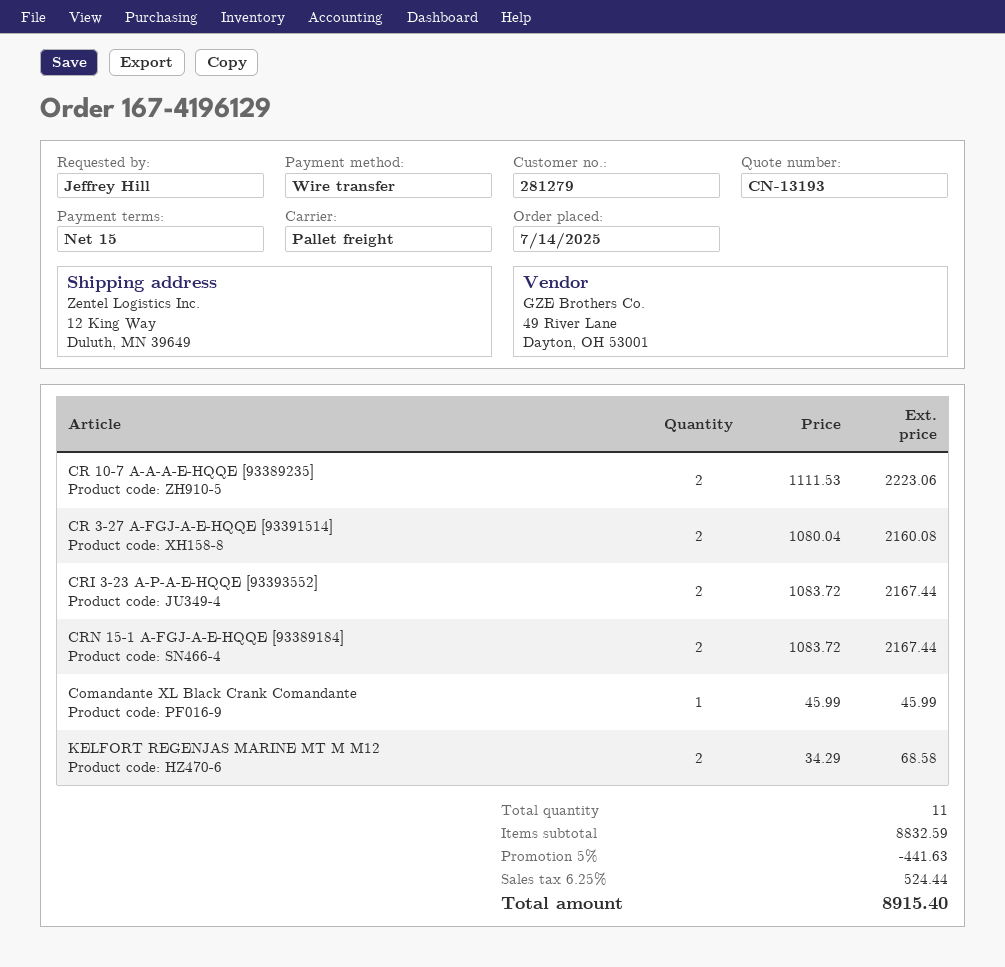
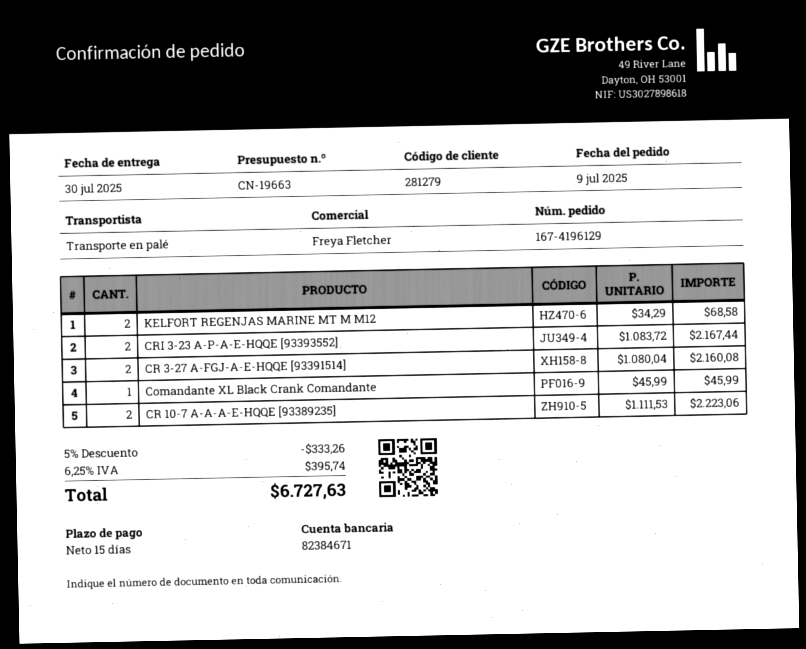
quote number: CN-13193 -> CN-19663
order date: 2025-07-14 -> 2025-07-09
CRN 15-1 A-FGJ-A-E-HQQE [93389184]: 2 x 1083.72 = 2167.44 -> none
discount: 5% = 441.63 -> 5% = 333.26
tax: 6.25% = 524.44 -> 6.25% = 395.74
total: 8915.40 -> 6727.63

